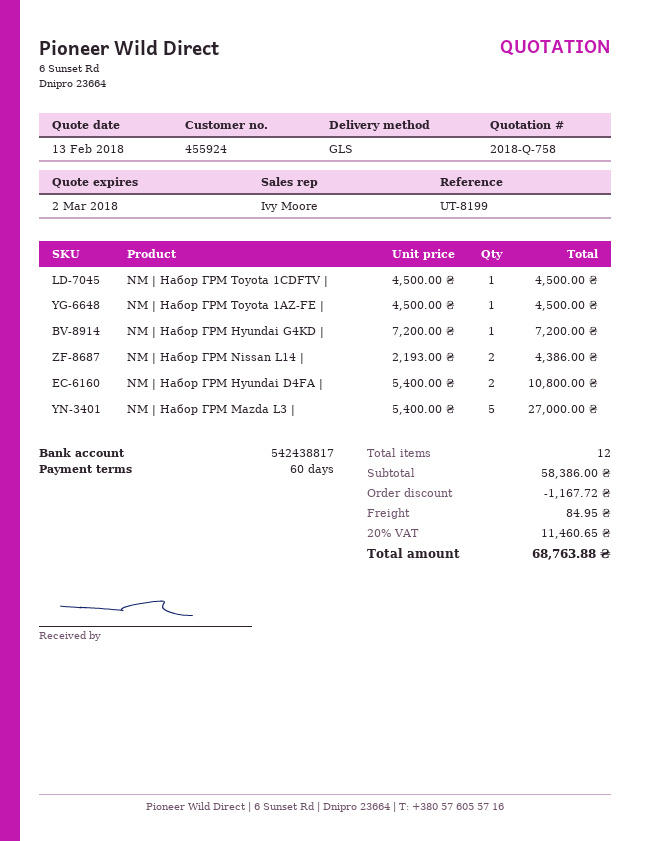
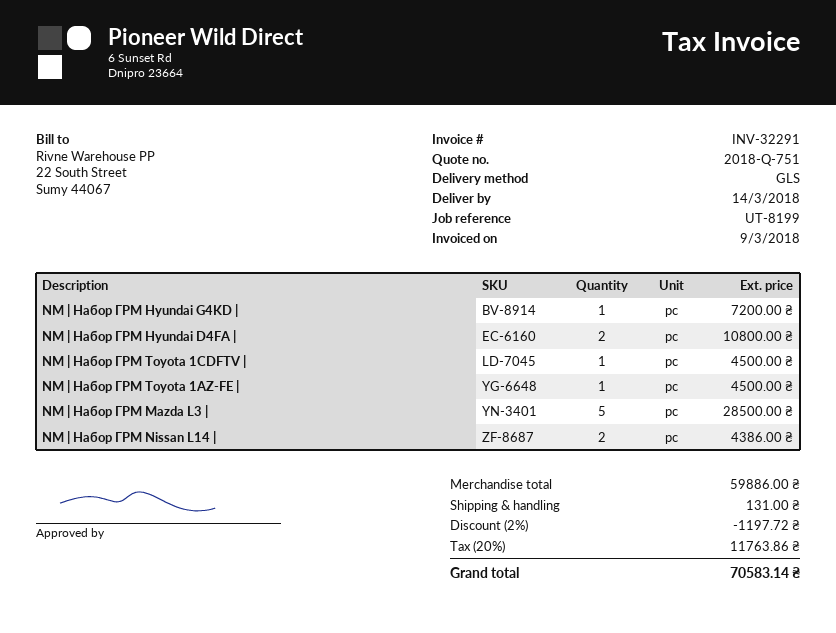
quote number: 2018-Q-758 -> 2018-Q-751
NM | Набор ГРМ Mazda L3 |: 5 for 27000.00 -> 5 for 28500.00
subtotal: 58386.00 -> 59886.00
discount: 1167.72 -> 1197.72
shipping: 84.95 -> 131.00
tax: 20% = 11460.65 -> 20% = 11763.86
total: 68763.88 -> 70583.14

